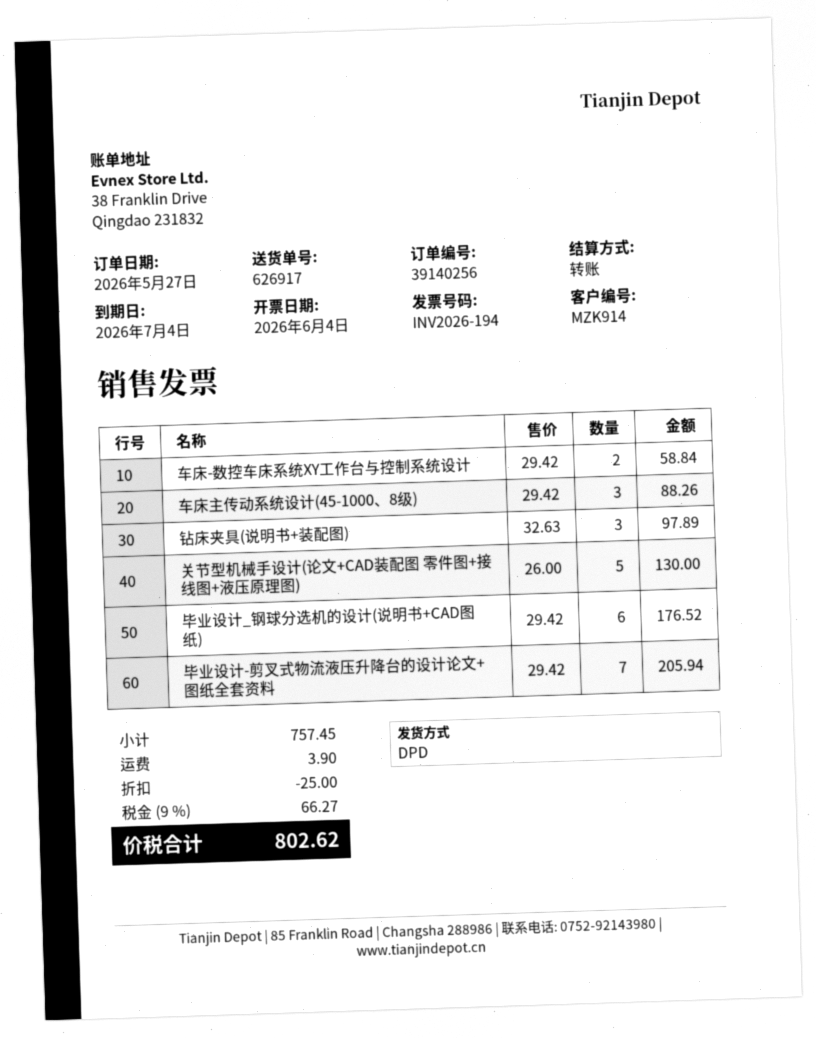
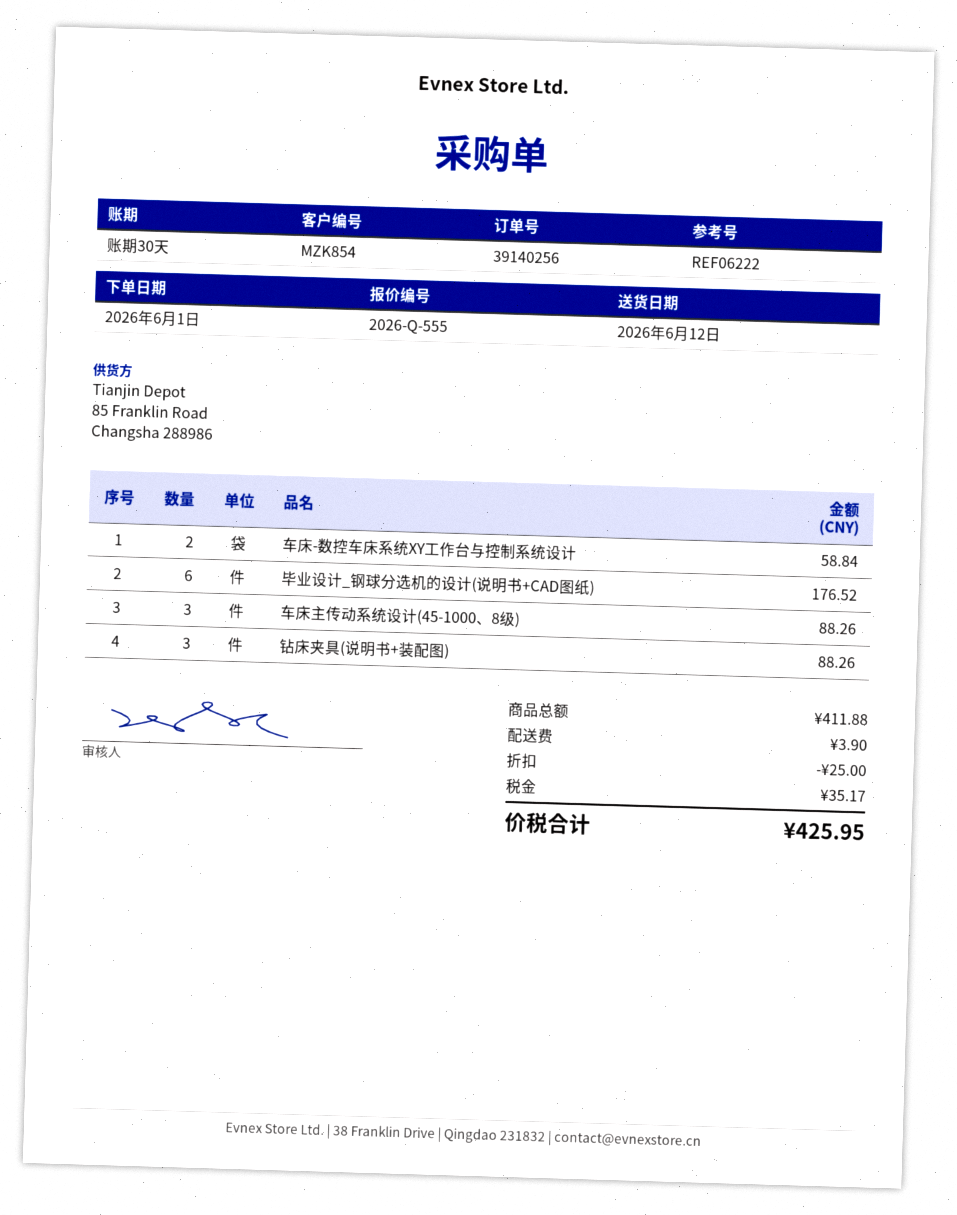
order date: 2026-05-27 -> 2026-06-01
customer number: MZK914 -> MZK854
钻床夹具(说明书+装配图): 3 for 97.89 -> 3 for 88.26
关节型机械手设计(论文+CAD装配图 零件图+接线图+液压原理图): 5 for 130.00 -> none
毕业设计-剪叉式物流液压升降台的设计论文+图纸全套资料: 7 for 205.94 -> none
subtotal: 757.45 -> 411.88
tax: 66.27 -> 35.17
total: 802.62 -> 425.95

